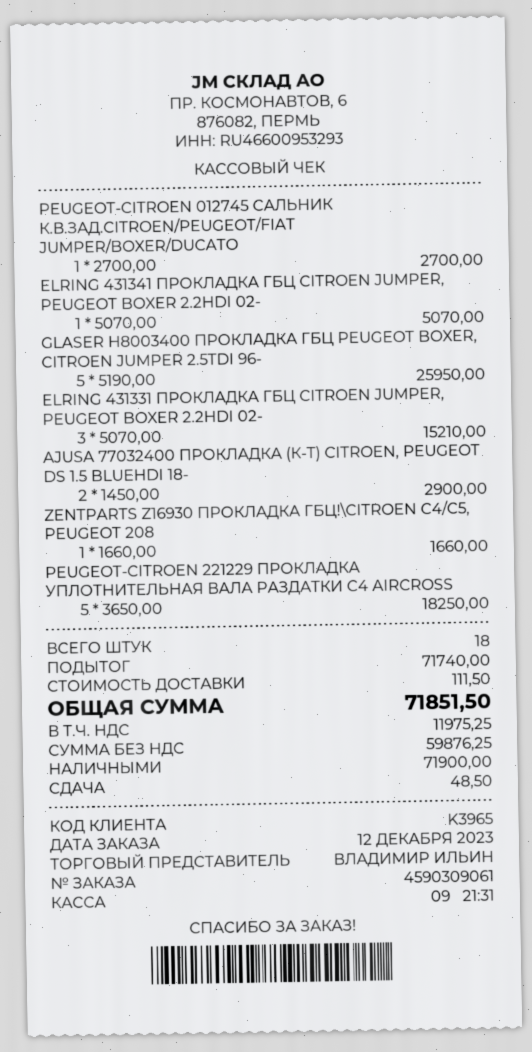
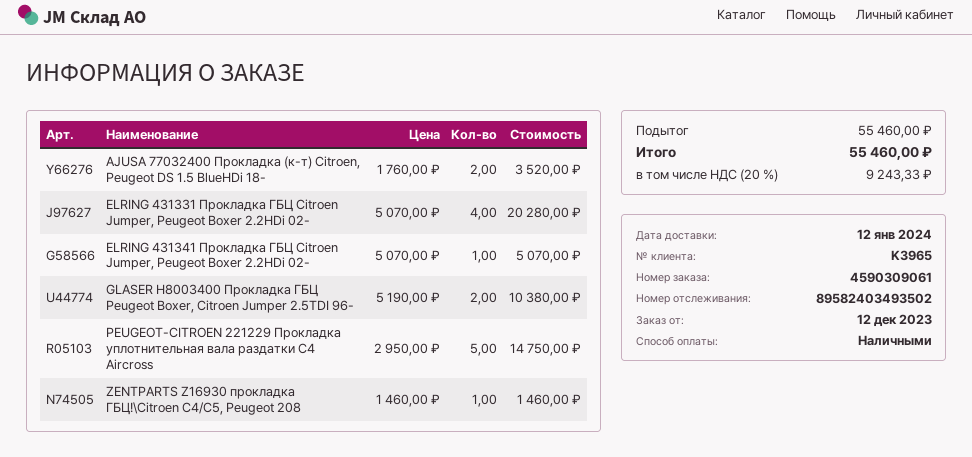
PEUGEOT-CITROEN 012745 САЛЬНИК К.В.ЗАД.CITROEN/PEUGEOT/FIAT JUMPER/BOXER/DUCATO: 1 x 2700.00 = 2700.00 -> none
GLASER H8003400 ПРОКЛАДКА ГБЦ PEUGEOT BOXER, CITROEN JUMPER 2.5TDI 96-: 5 x 5190.00 = 25950.00 -> 2 x 5190.00 = 10380.00
ELRING 431331 ПРОКЛАДКА ГБЦ CITROEN JUMPER, PEUGEOT BOXER 2.2HDI 02-: 3 x 5070.00 = 15210.00 -> 4 x 5070.00 = 20280.00
AJUSA 77032400 ПРОКЛАДКА (К-Т) CITROEN, PEUGEOT DS 1.5 BLUEHDI 18-: 2 x 1450.00 = 2900.00 -> 2 x 1760.00 = 3520.00
ZENTPARTS Z16930 ПРОКЛАДКА ГБЦ!\CITROEN C4/C5, PEUGEOT 208: 1 x 1660.00 = 1660.00 -> 1 x 1460.00 = 1460.00
PEUGEOT-CITROEN 221229 ПРОКЛАДКА УПЛОТНИТЕЛЬНАЯ ВАЛА РАЗДАТКИ C4 AIRCROSS: 5 x 3650.00 = 18250.00 -> 5 x 2950.00 = 14750.00
subtotal: 71740.00 -> 55460.00
shipping: 111.50 -> none
tax: 11975.25 -> 9243.33
total: 71851.50 -> 55460.00

